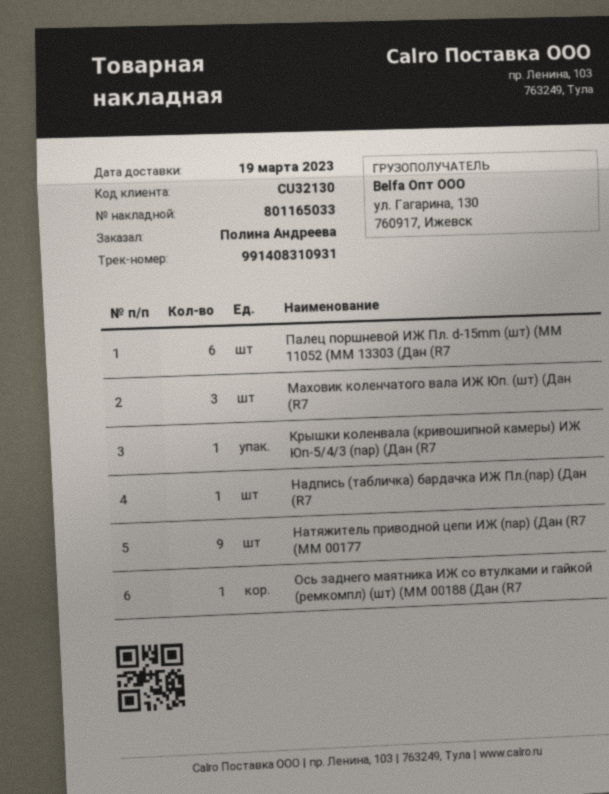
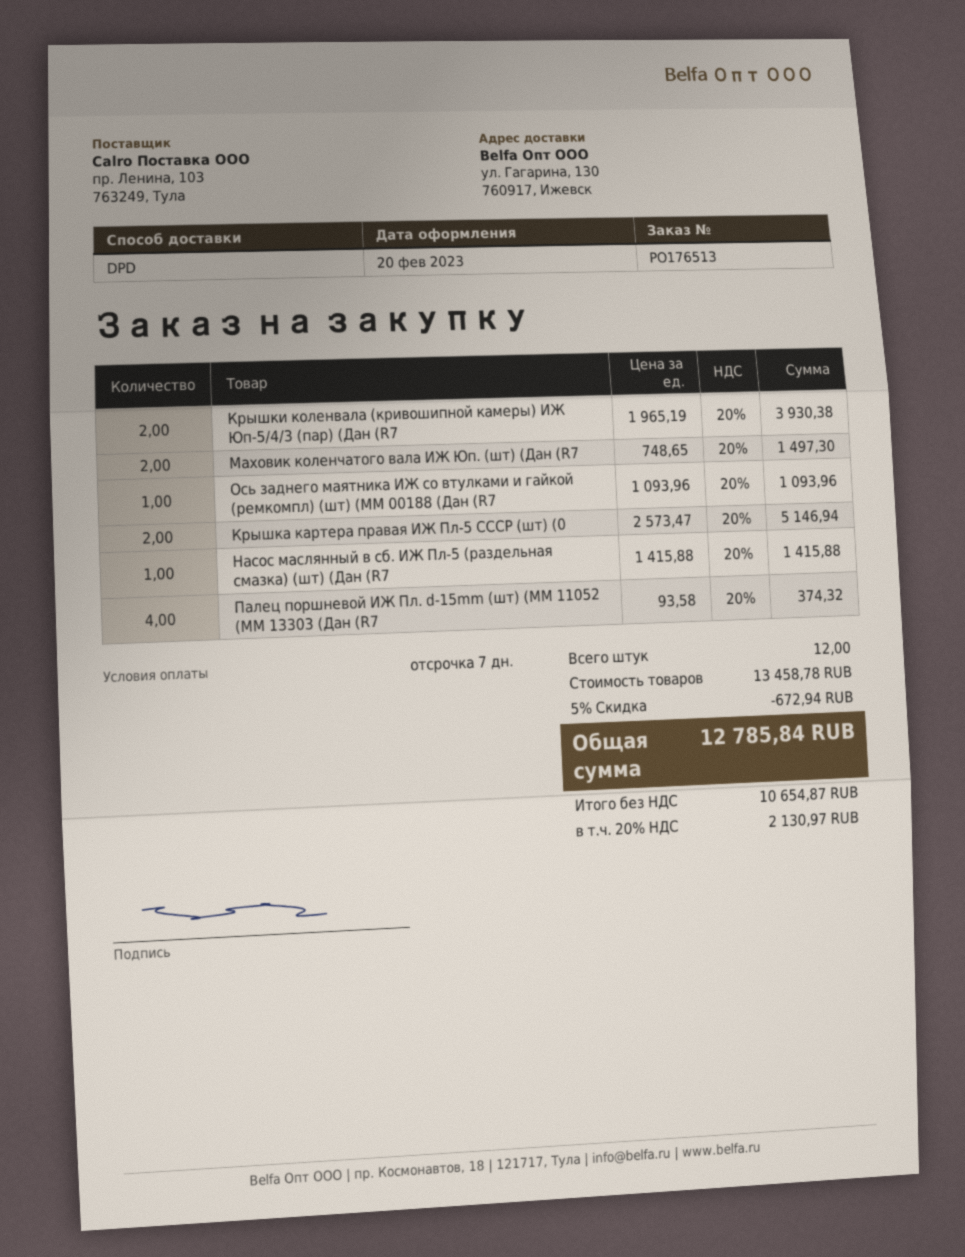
Палец поршневой ИЖ Пл. d-15mm (шт) (MM 11052 (MM 13303 (Дан (R7: 6 -> 4
Маховик коленчатого вала ИЖ Юп. (шт) (Дан (R7: 3 -> 2
Крышки коленвала (кривошипной камеры) ИЖ Юп-5/4/3 (пар) (Дан (R7: 1 -> 2
Надпись (табличка) бардачка ИЖ Пл.(пар) (Дан (R7: 1 -> none
Натяжитель приводной цепи ИЖ (пар) (Дан (R7 (MM 00177: 9 -> none
Крышка картера правая ИЖ Пл-5 СССР (шт) (0: none -> 2
Насос маслянный в сб. ИЖ Пл-5 (раздельная смазка) (шт) (Дан (R7: none -> 1

